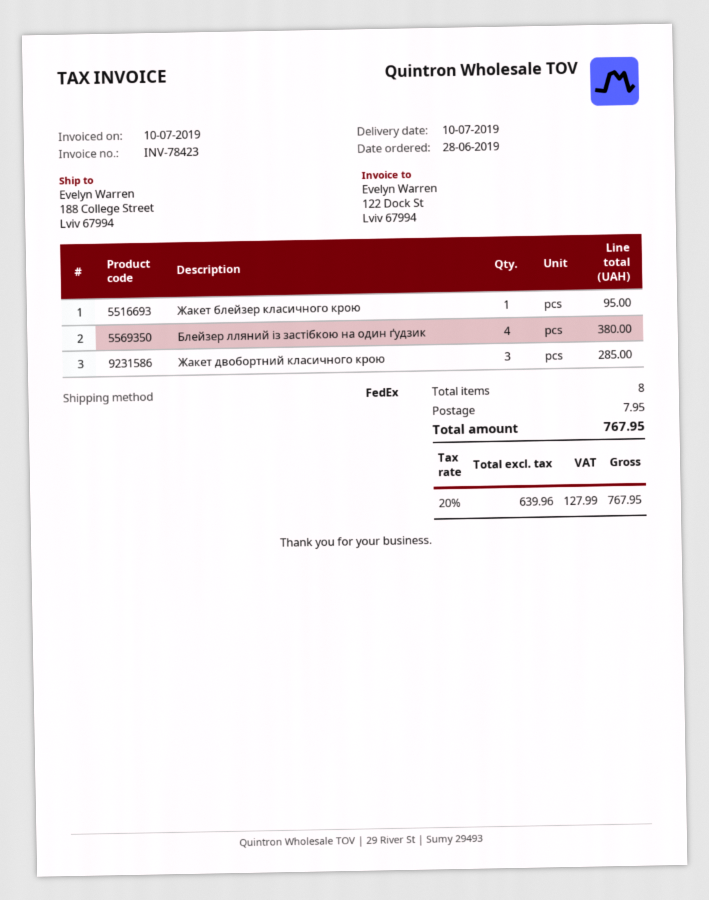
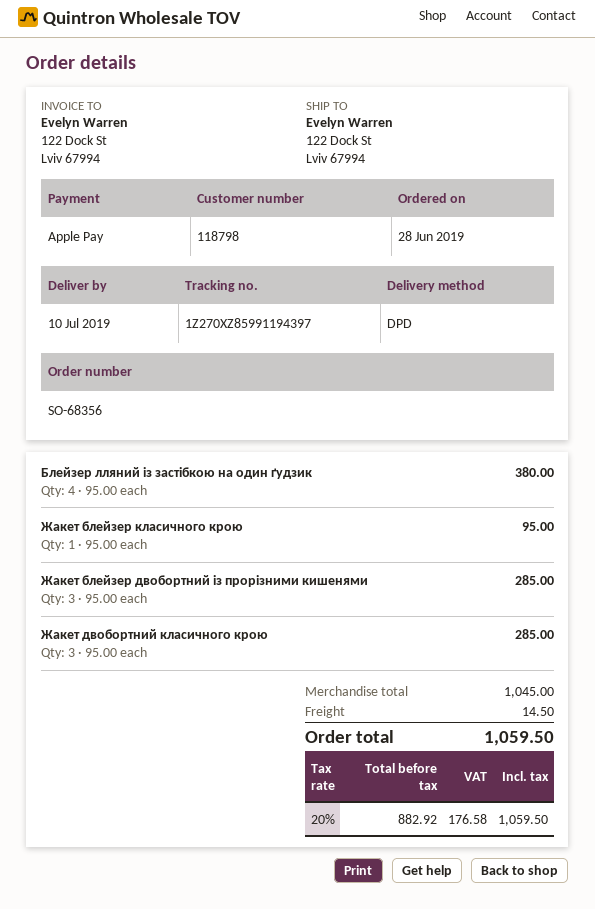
shipping method: FedEx -> DPD
ship to: 188 College Street, Lviv 67994 -> 122 Dock St, Lviv 67994
Жакет блейзер двобортний із прорізними кишенями: none -> 3 for 285.00
shipping: 7.95 -> 14.50
net: 639.96 -> 882.92
tax: 20% = 127.99 -> 20% = 176.58
total: 767.95 -> 1059.50

